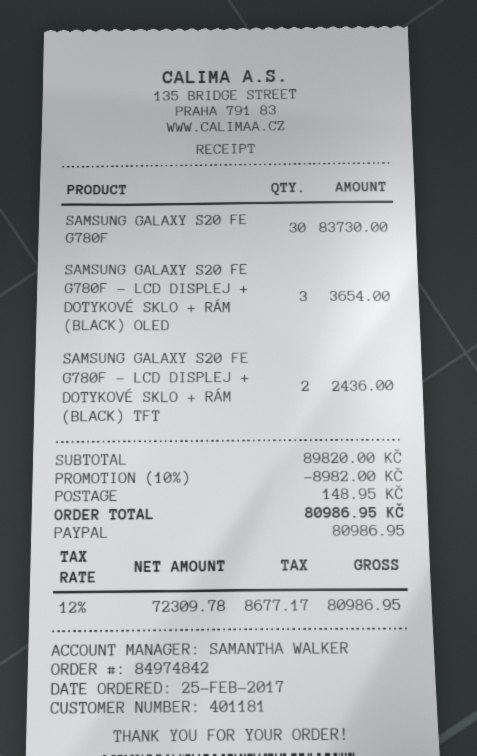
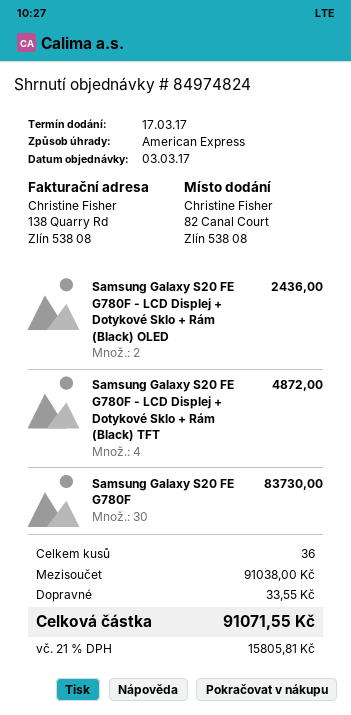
order number: 84974842 -> 84974824
order date: 2017-02-25 -> 2017-03-03
payment method: PayPal -> American Express
SAMSUNG GALAXY S20 FE G780F - LCD DISPLEJ + DOTYKOVÉ SKLO + RÁM (BLACK) OLED: 3 for 3654.00 -> 2 for 2436.00
SAMSUNG GALAXY S20 FE G780F - LCD DISPLEJ + DOTYKOVÉ SKLO + RÁM (BLACK) TFT: 2 for 2436.00 -> 4 for 4872.00
subtotal: 89820.00 -> 91038.00
discount: 10% = 8982.00 -> none
shipping: 148.95 -> 33.55
tax: 12% = 8677.17 -> 21% = 15805.81
total: 80986.95 -> 91071.55

